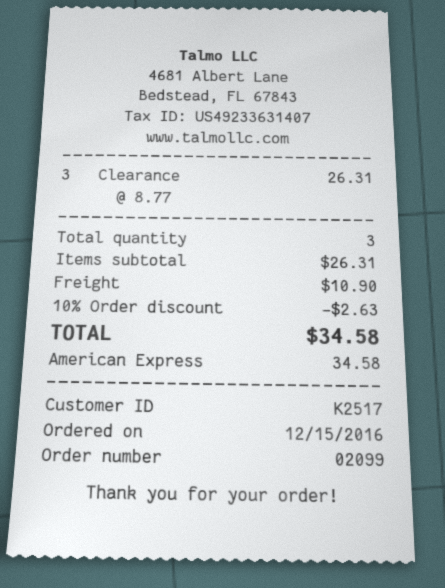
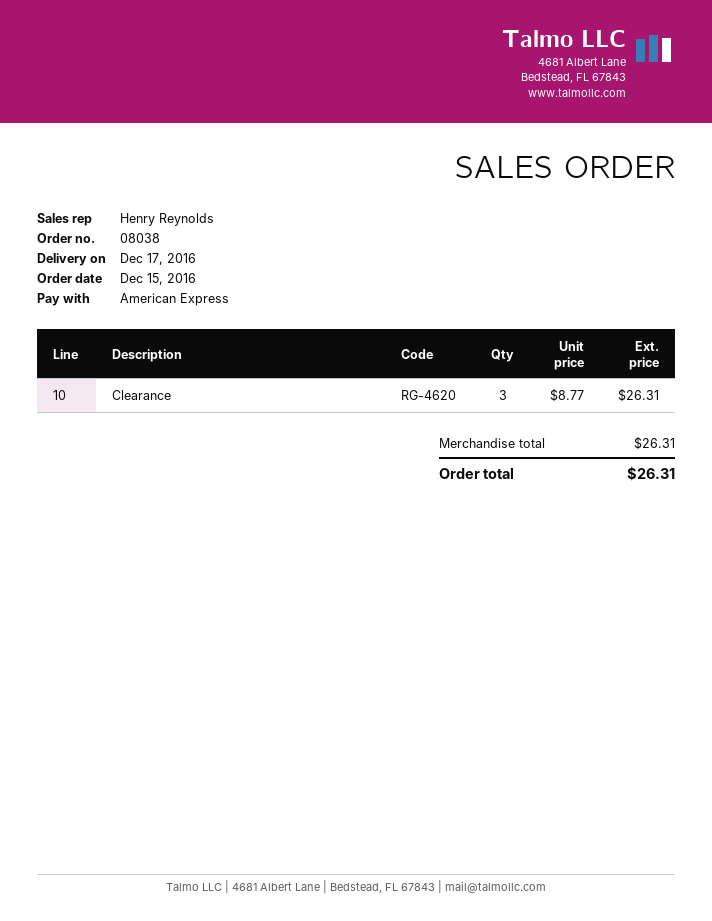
order number: 02099 -> 08038
discount: 10% = 2.63 -> none
shipping: 10.90 -> none
total: 34.58 -> 26.31

